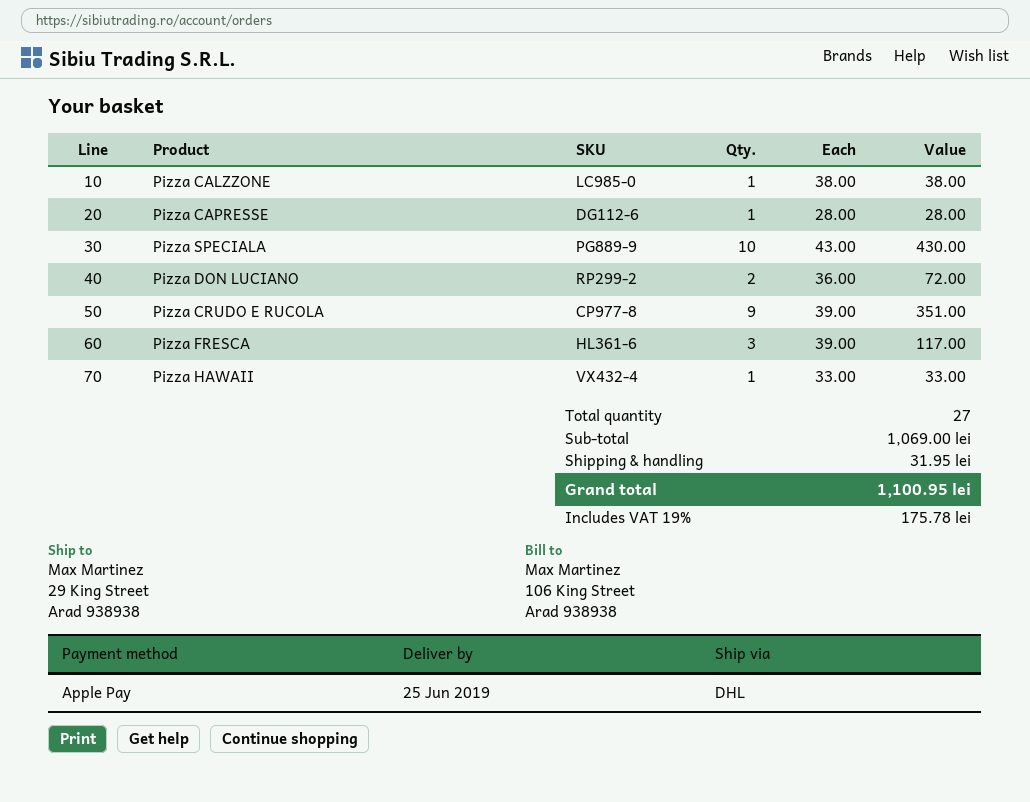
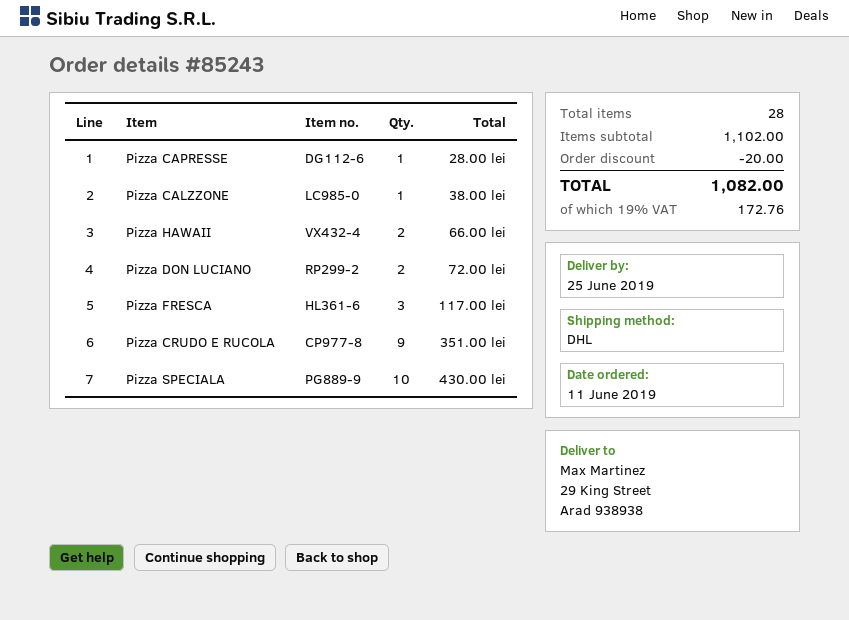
Pizza HAWAII: 1 for 33.00 -> 2 for 66.00
total quantity: 27 -> 28
subtotal: 1069.00 -> 1102.00
discount: none -> 20.00
shipping: 31.95 -> none
tax: 19% = 175.78 -> 19% = 172.76
total: 1100.95 -> 1082.00

